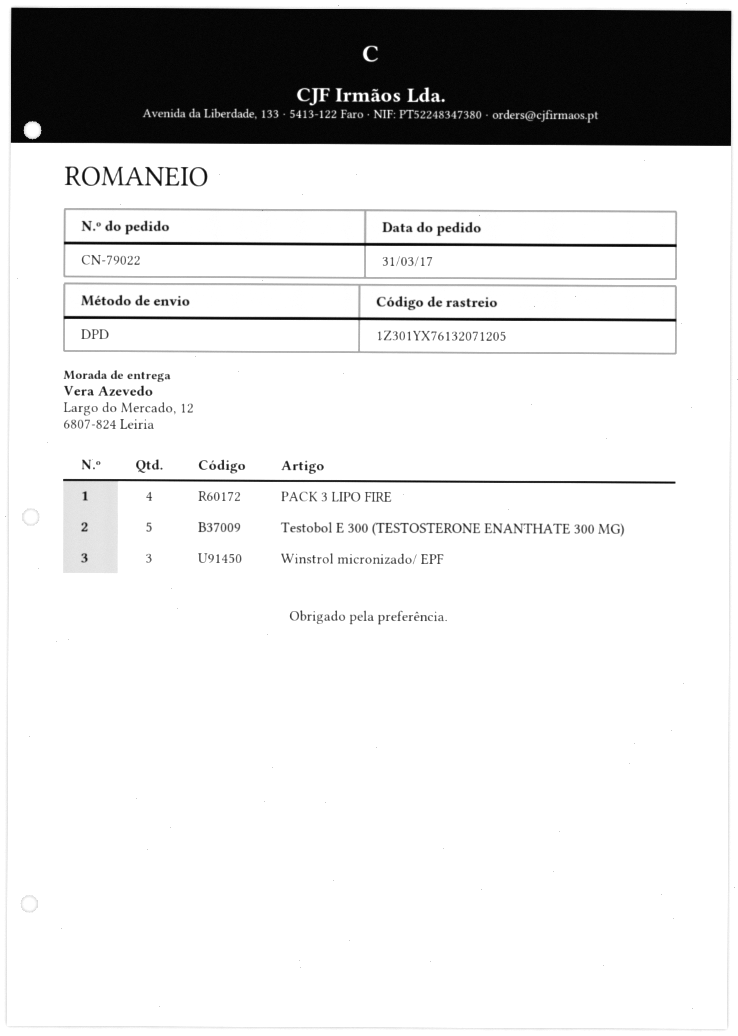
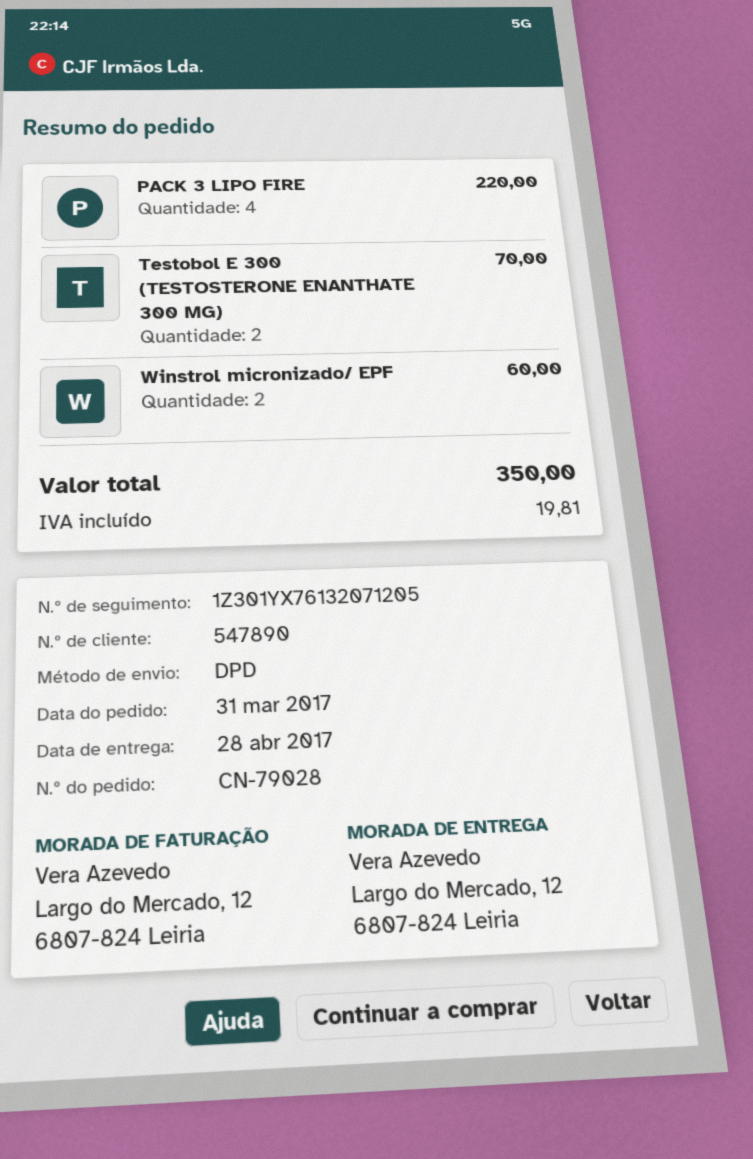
order number: CN-79022 -> CN-79028
Testobol E 300 (TESTOSTERONE ENANTHATE 300 MG): 5 -> 2
Winstrol micronizado/ EPF: 3 -> 2

